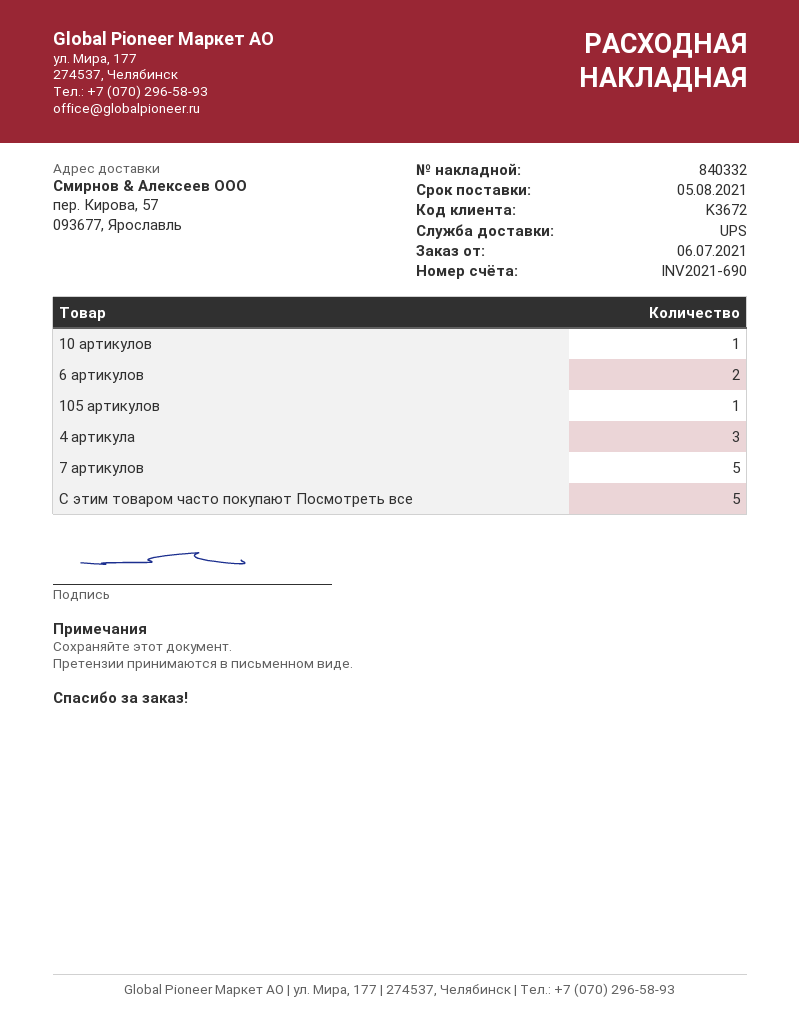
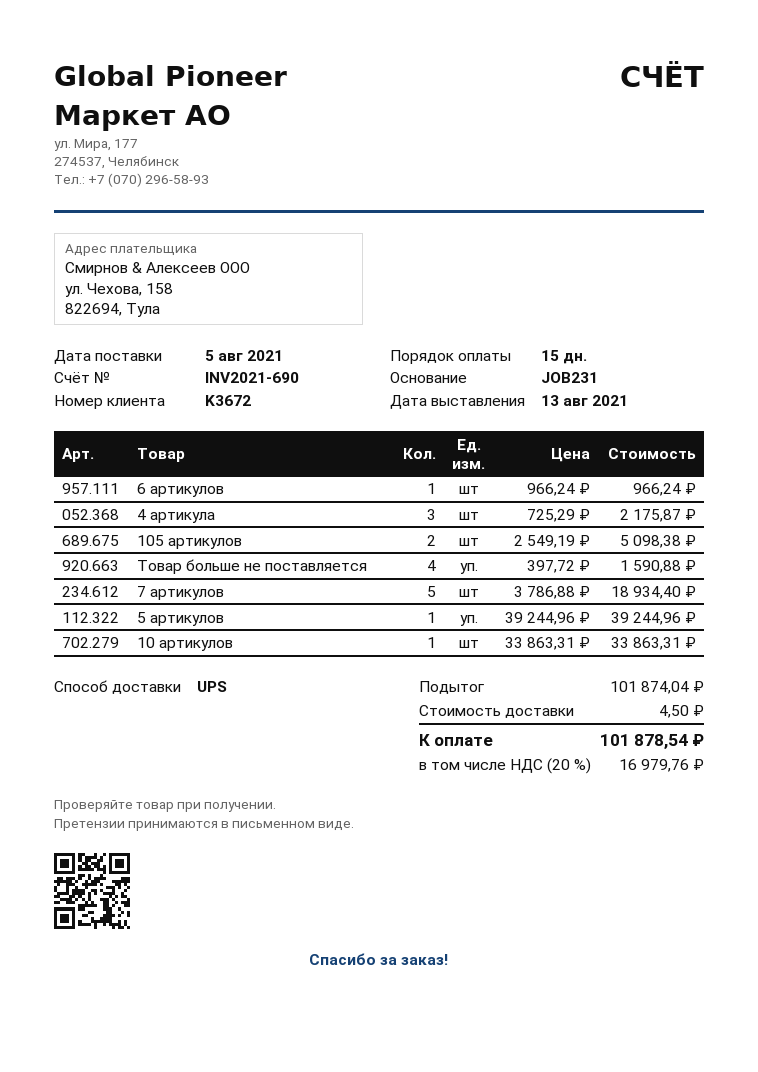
6 артикулов: 2 -> 1
105 артикулов: 1 -> 2
С этим товаром часто покупают Посмотреть все: 5 -> none
Товар больше не поставляется: none -> 4
5 артикулов: none -> 1

